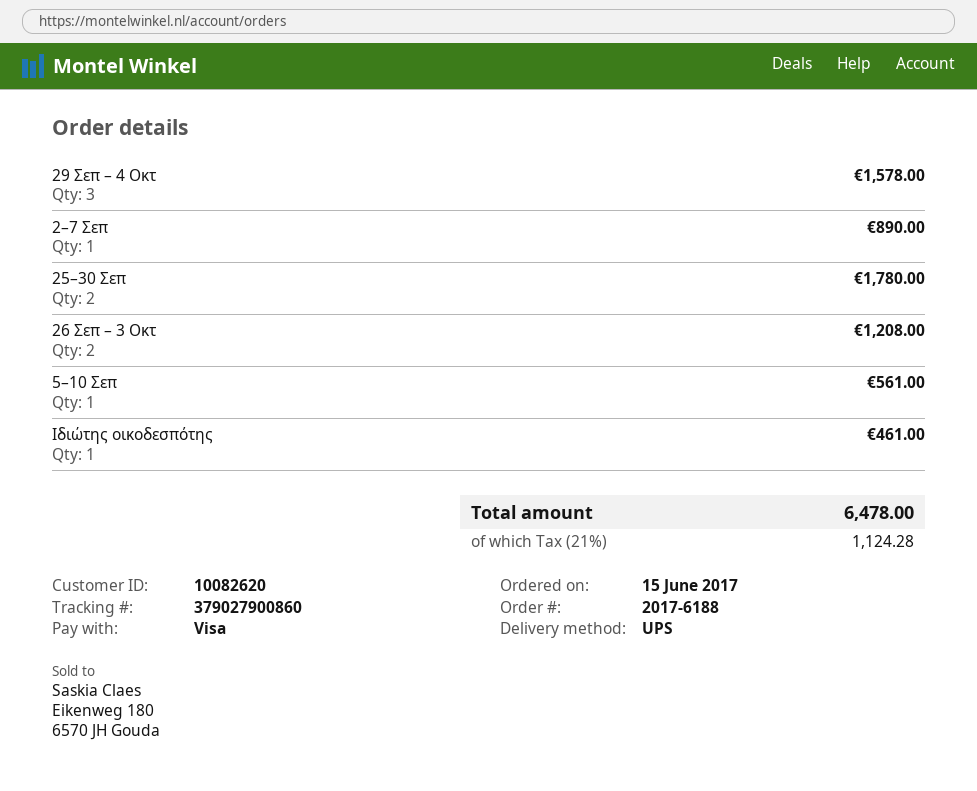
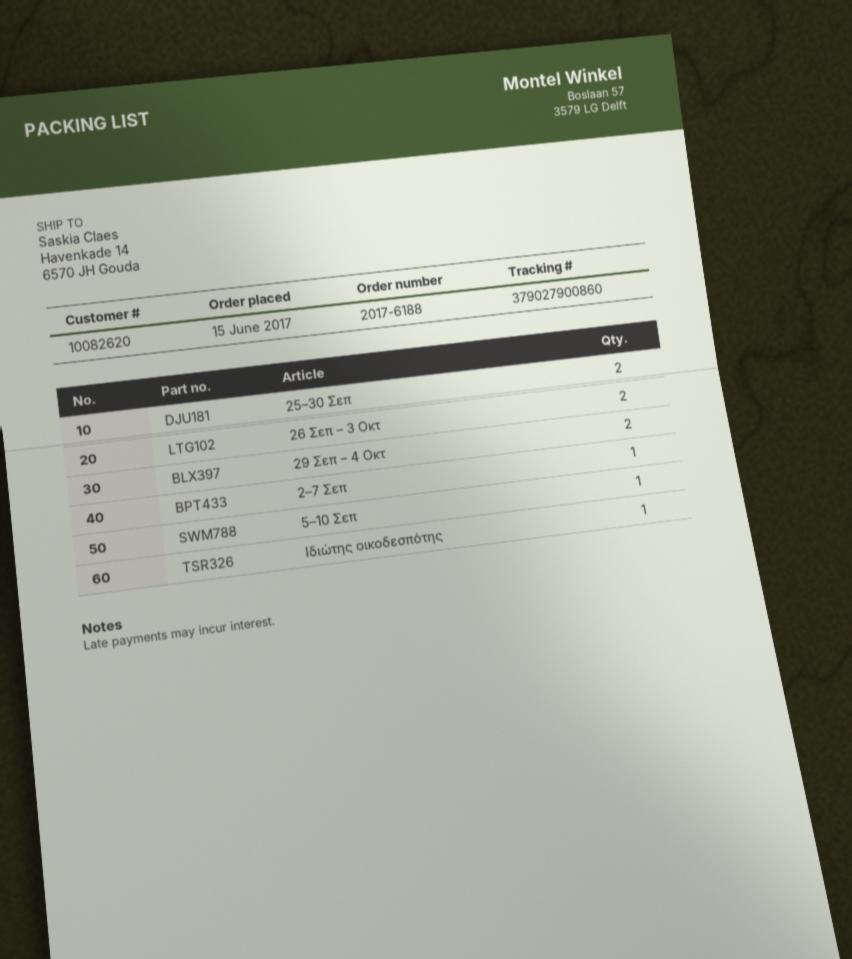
29 Σεπ – 4 Οκτ: 3 -> 2

